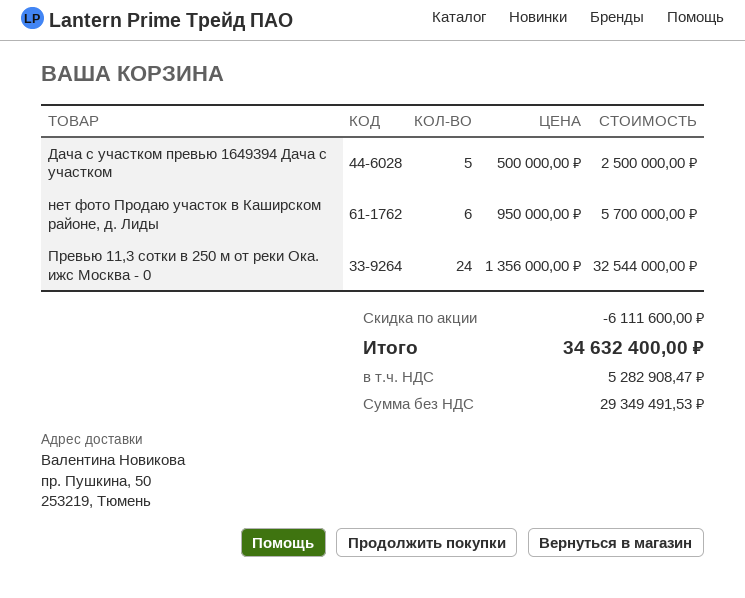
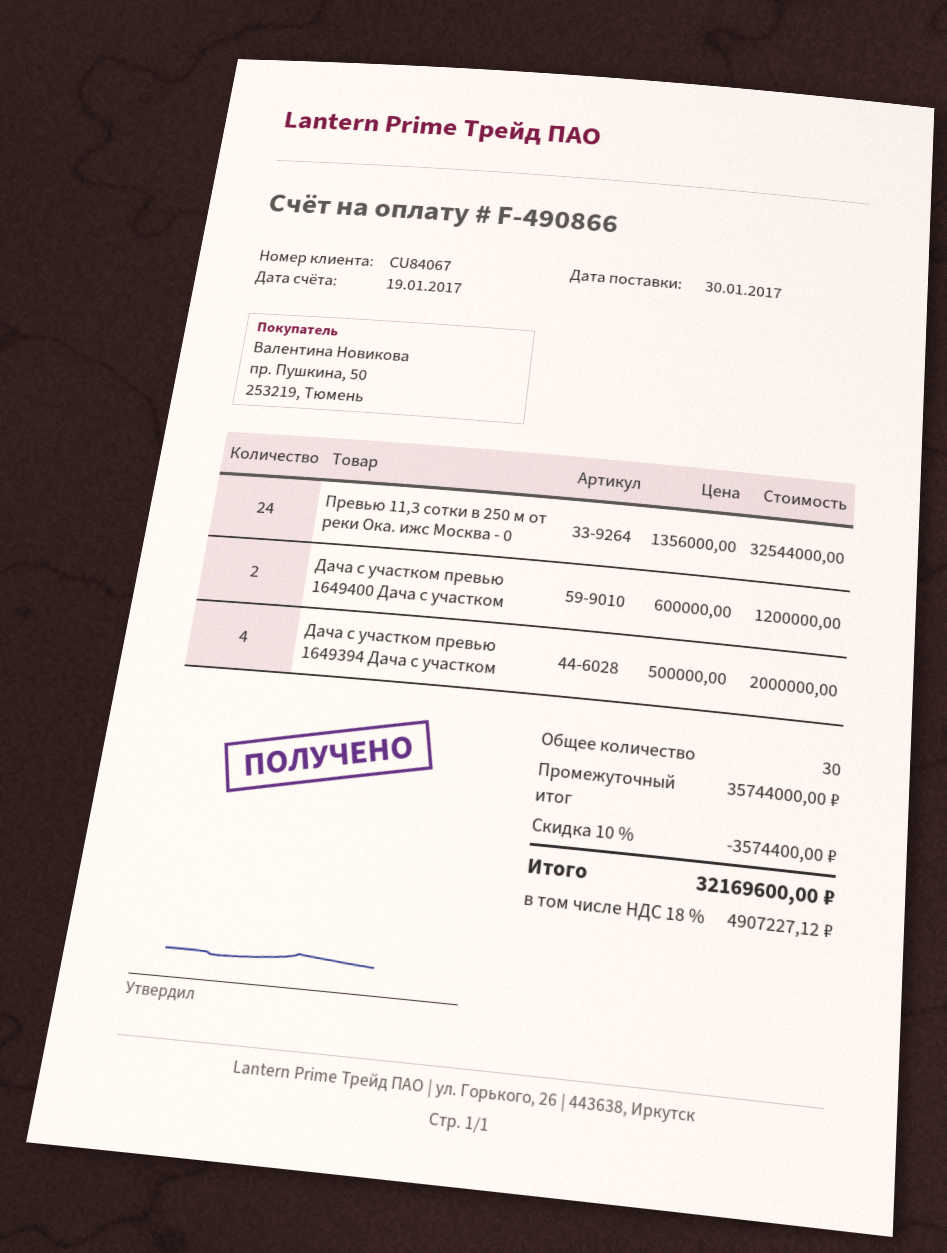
Дача с участком превью 1649394 Дача с участком: 5 x 500000.00 = 2500000.00 -> 4 x 500000.00 = 2000000.00
нет фото Продаю участок в Каширском районе, д. Лиды: 6 x 950000.00 = 5700000.00 -> none
Дача с участком превью 1649400 Дача с участком: none -> 2 x 600000.00 = 1200000.00
discount: 6111600.00 -> 3574400.00
tax: 5282908.47 -> 4907227.12
total: 34632400.00 -> 32169600.00

